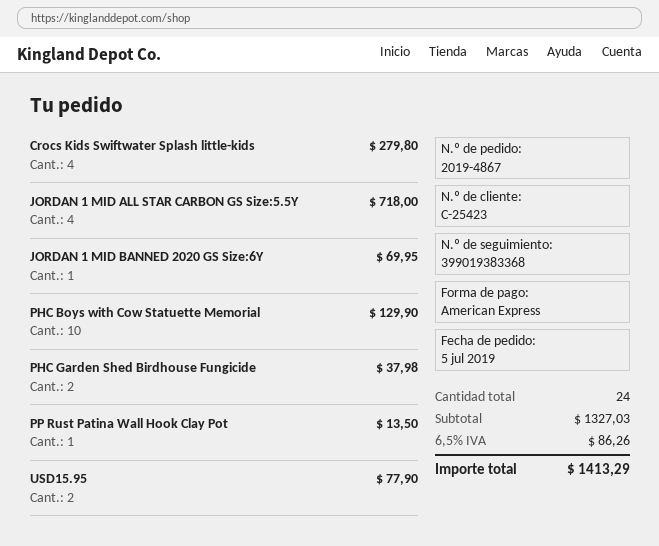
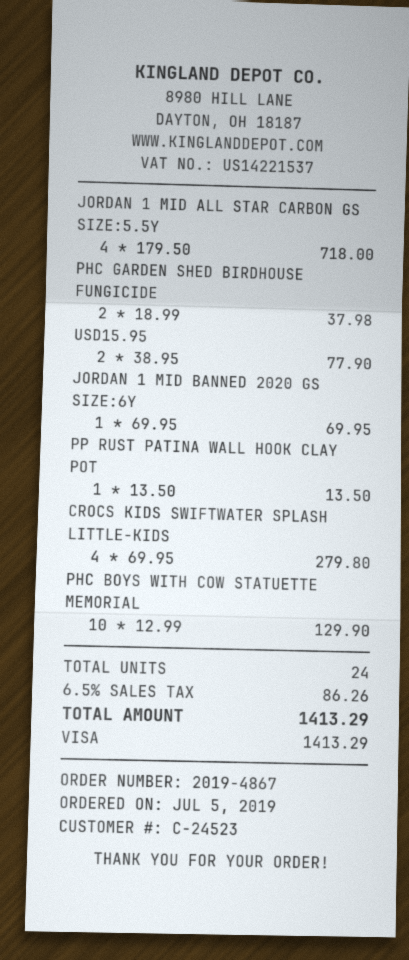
customer number: C-25423 -> C-24523
payment method: American Express -> Visa

